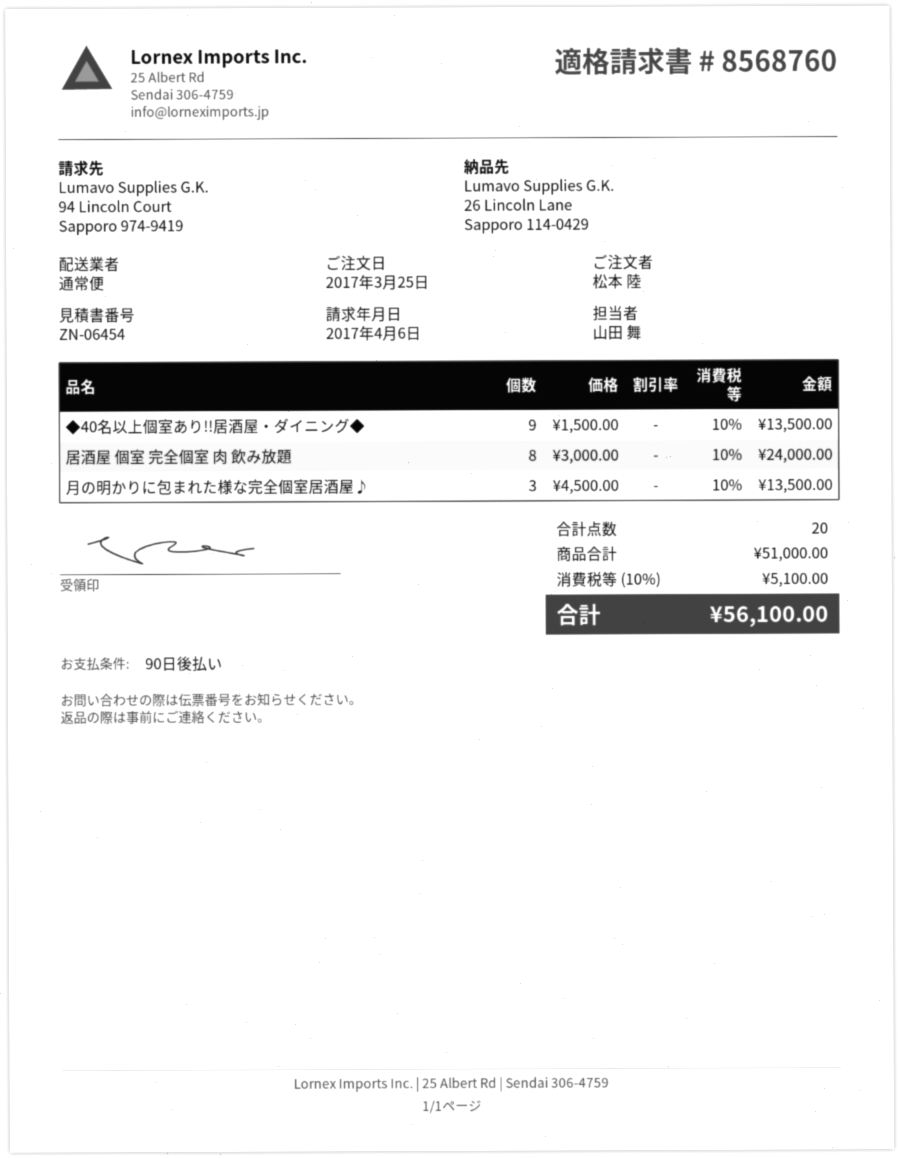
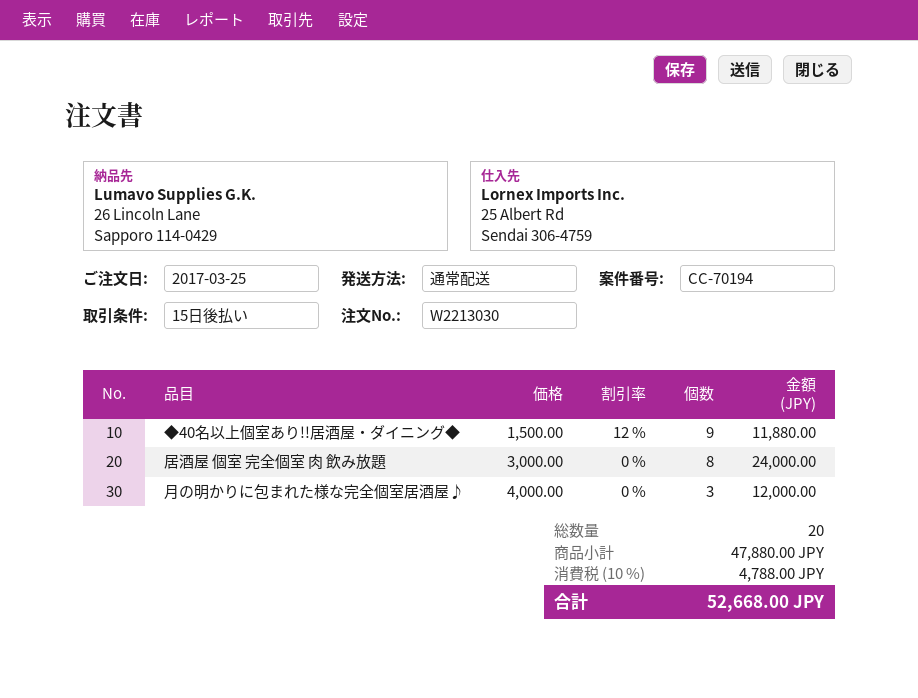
payment terms: 90 days -> 15 days
◆40名以上個室あり!!居酒屋・ダイニング◆: 9 x 1500.00 = 13500.00 -> 9 x 1500.00 - 12% = 11880.00
月の明かりに包まれた様な完全個室居酒屋♪: 3 x 4500.00 = 13500.00 -> 3 x 4000.00 = 12000.00
subtotal: 51000.00 -> 47880.00
tax: 10% = 5100.00 -> 10% = 4788.00
total: 56100.00 -> 52668.00

